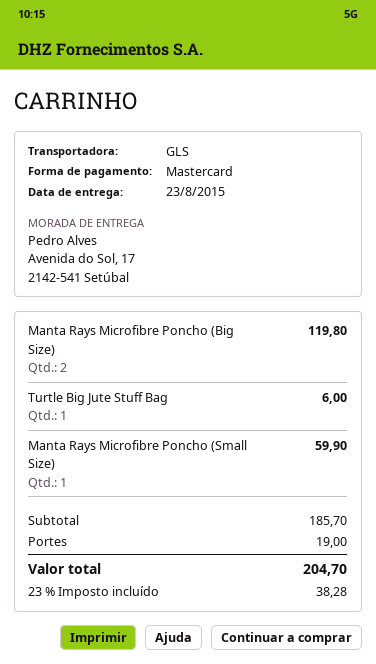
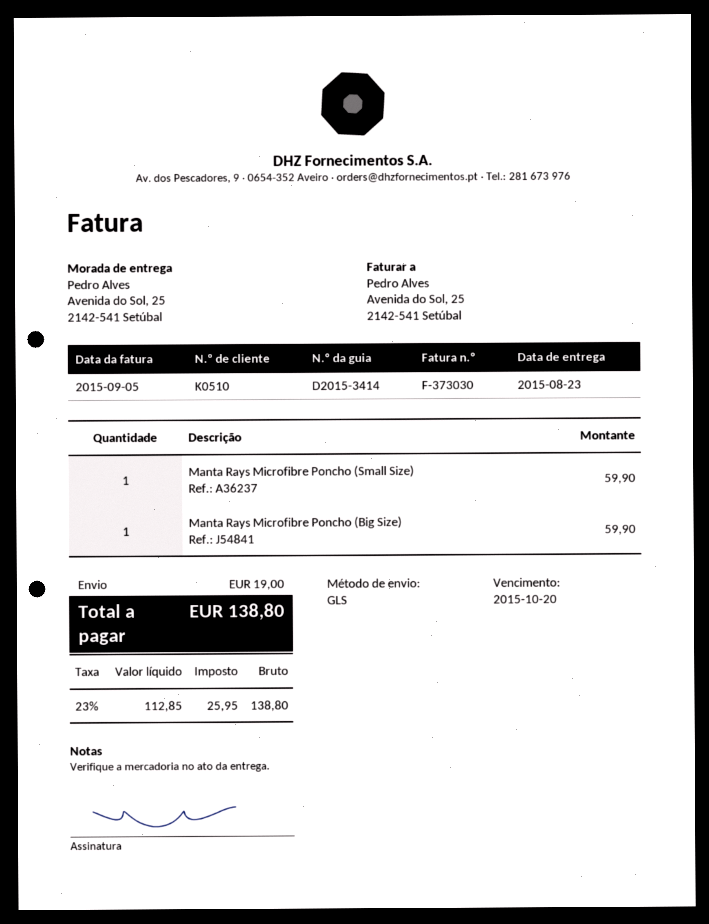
ship to: Avenida do Sol, 17, 2142-541 Setúbal -> Avenida do Sol, 25, 2142-541 Setúbal
Manta Rays Microfibre Poncho (Big Size): 2 for 119.80 -> 1 for 59.90
Turtle Big Jute Stuff Bag: 1 for 6.00 -> none
tax: 23% = 38.28 -> 23% = 25.95
total: 204.70 -> 138.80

